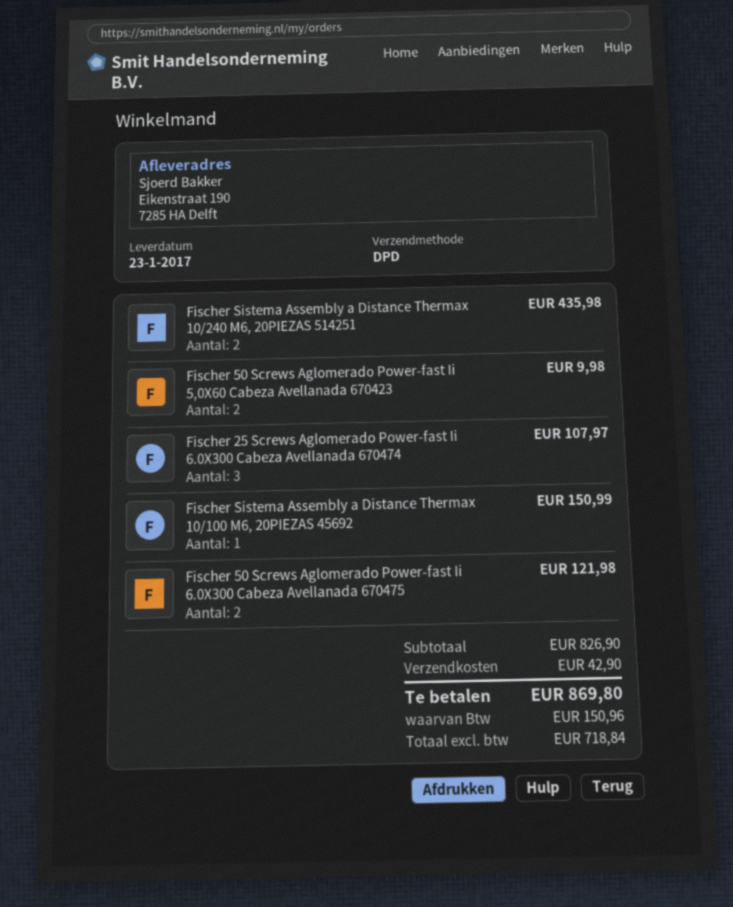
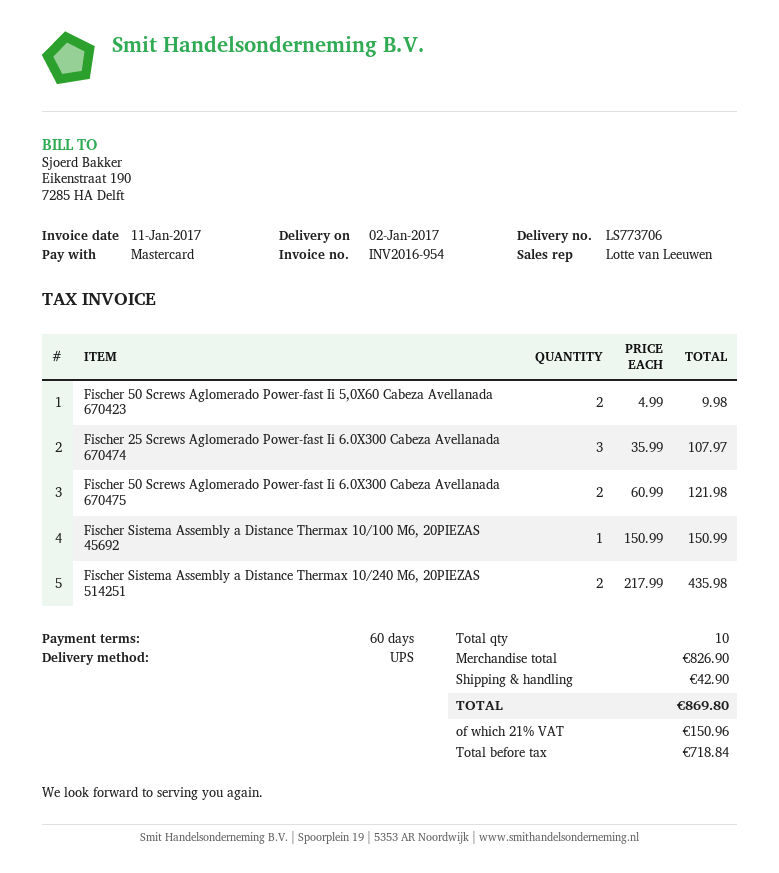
delivery date: 2017-01-23 -> 2017-01-02
shipping method: DPD -> UPS

